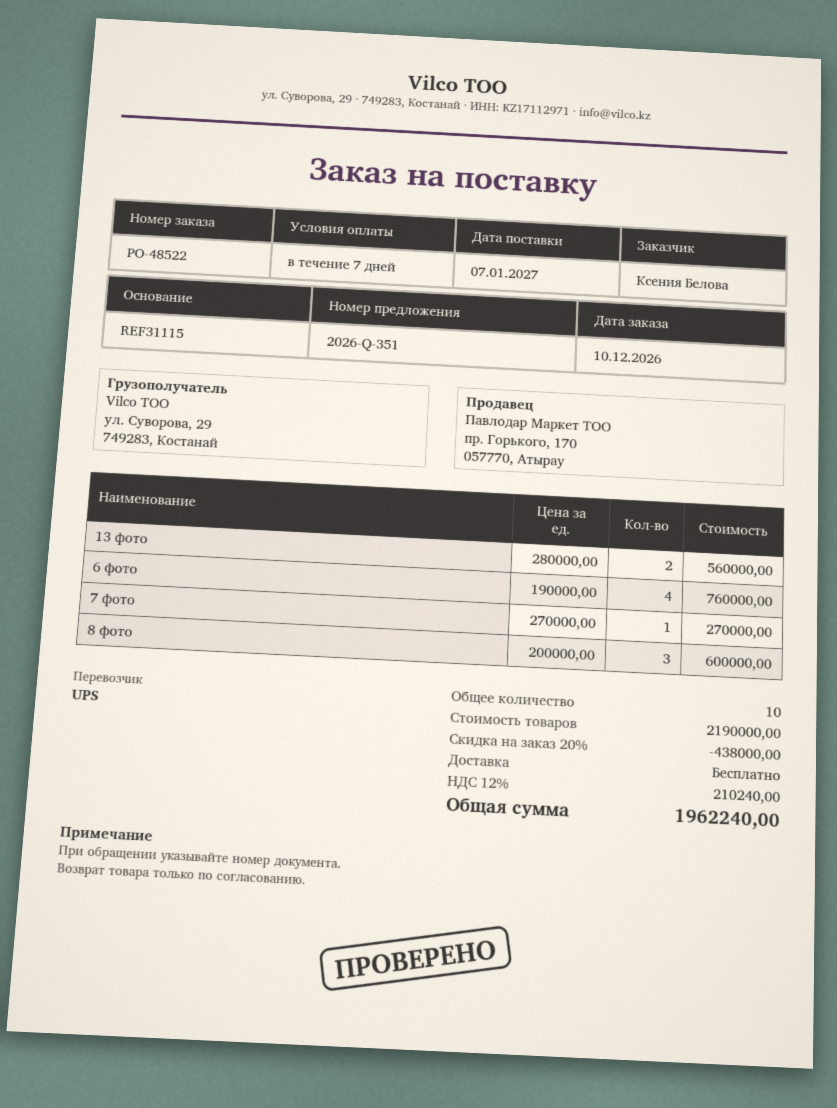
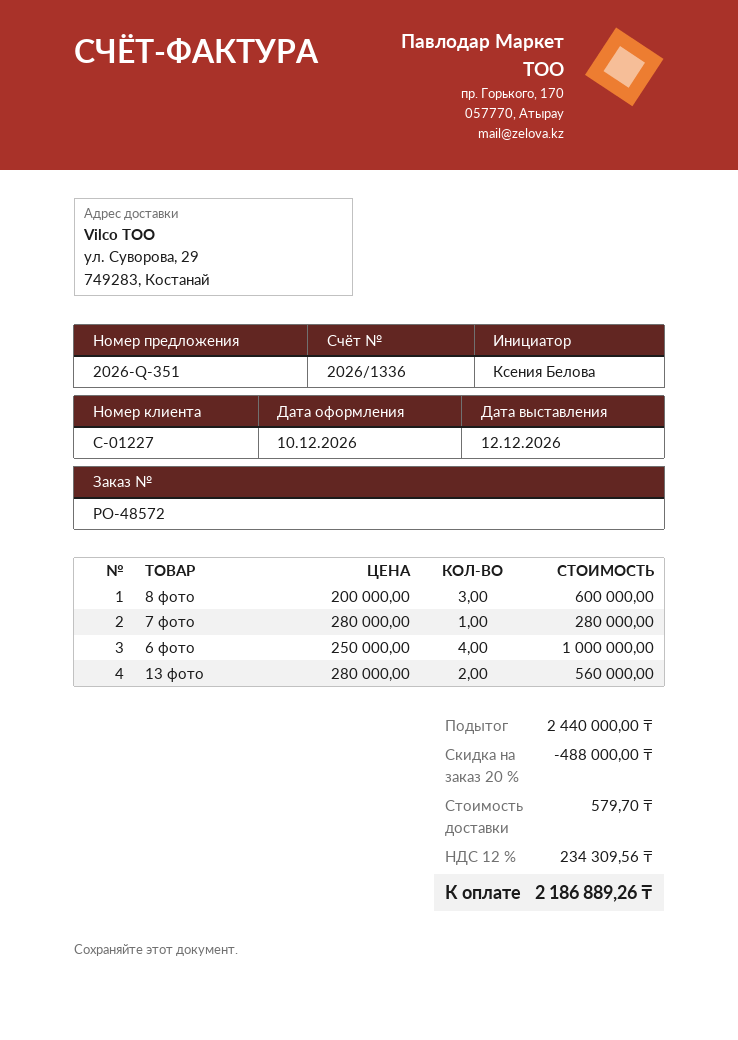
order number: PO-48522 -> PO-48572
6 фото: 4 x 190000.00 = 760000.00 -> 4 x 250000.00 = 1000000.00
7 фото: 1 x 270000.00 = 270000.00 -> 1 x 280000.00 = 280000.00
subtotal: 2190000.00 -> 2440000.00
discount: 20% = 438000.00 -> 20% = 488000.00
shipping: 0.00 -> 579.70
tax: 12% = 210240.00 -> 12% = 234309.56
total: 1962240.00 -> 2186889.26

